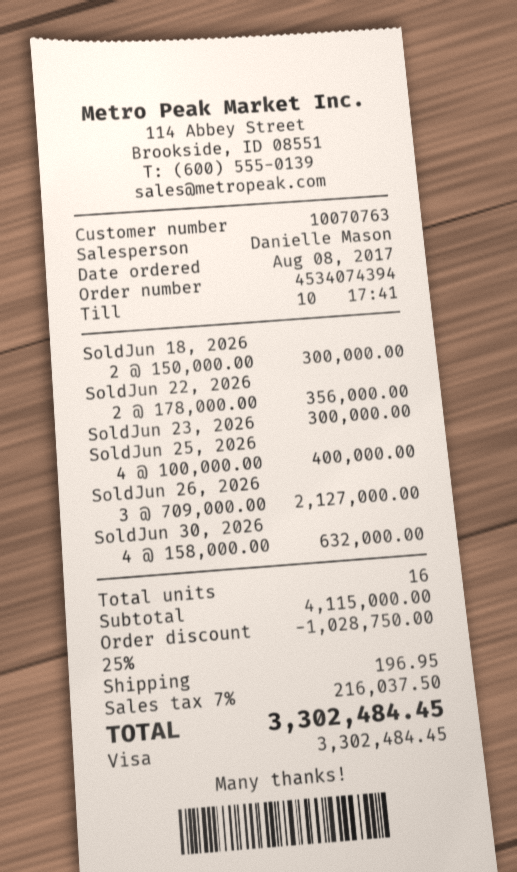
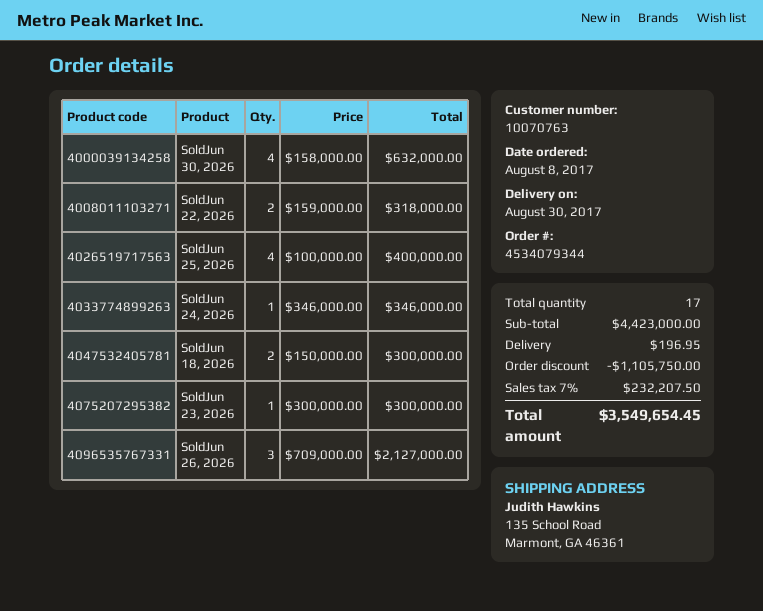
order number: 4534074394 -> 4534079344
SoldJun 22, 2026: 2 x 178000.00 = 356000.00 -> 2 x 159000.00 = 318000.00
SoldJun 24, 2026: none -> 1 x 346000.00 = 346000.00
total quantity: 16 -> 17
subtotal: 4115000.00 -> 4423000.00
discount: 1028750.00 -> 1105750.00
tax: 7% = 216037.50 -> 7% = 232207.50
total: 3302484.45 -> 3549654.45

